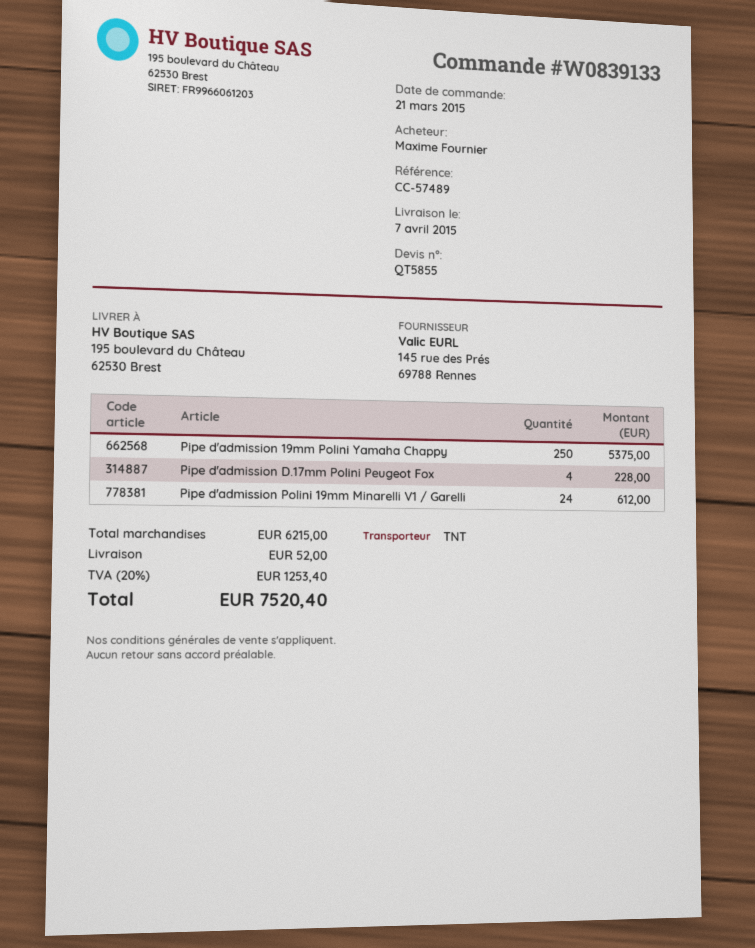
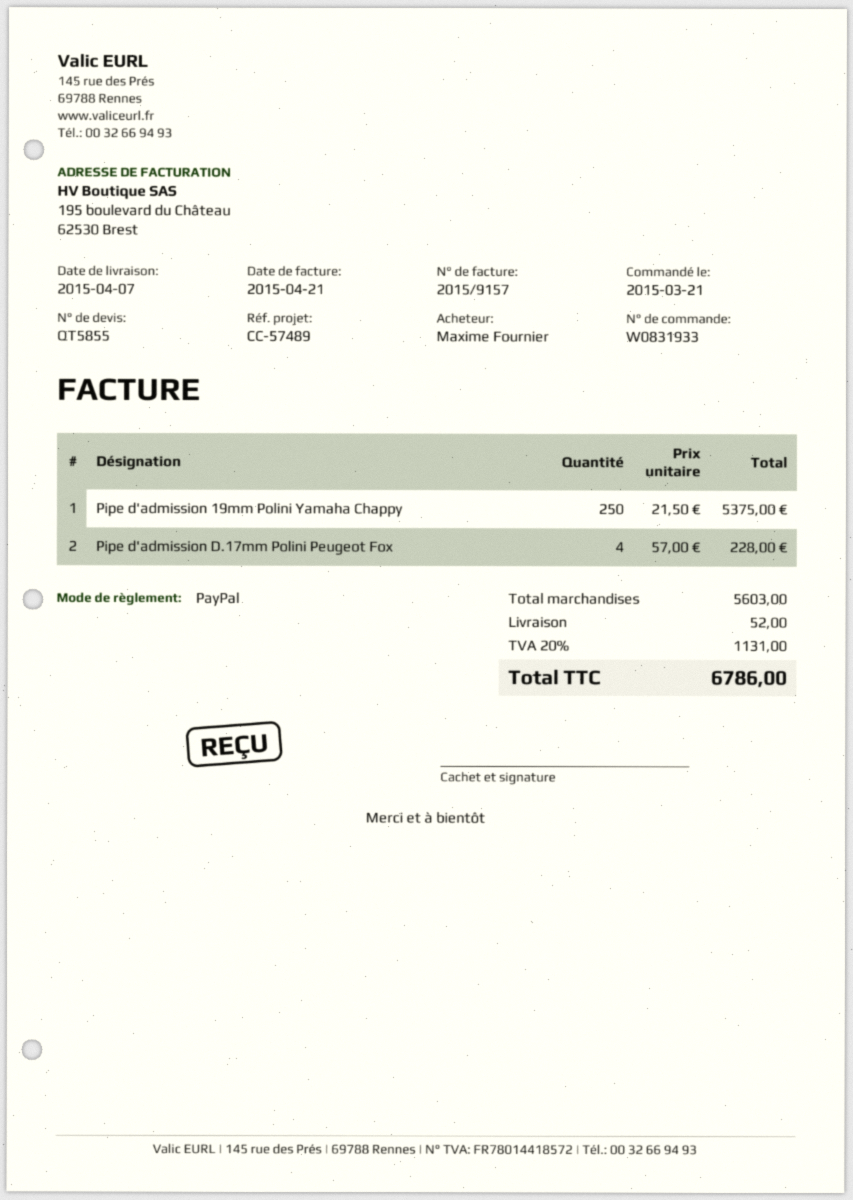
order number: W0839133 -> W0831933
Pipe d'admission Polini 19mm Minarelli V1 / Garelli: 24 for 612.00 -> none
subtotal: 6215.00 -> 5603.00
tax: 20% = 1253.40 -> 20% = 1131.00
total: 7520.40 -> 6786.00

